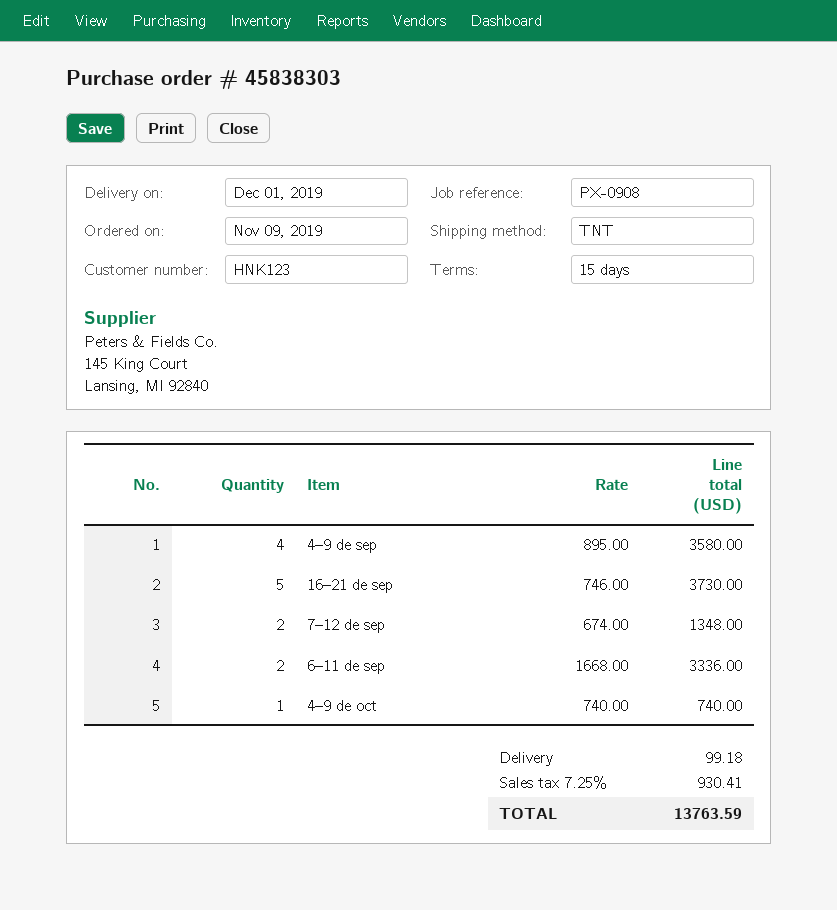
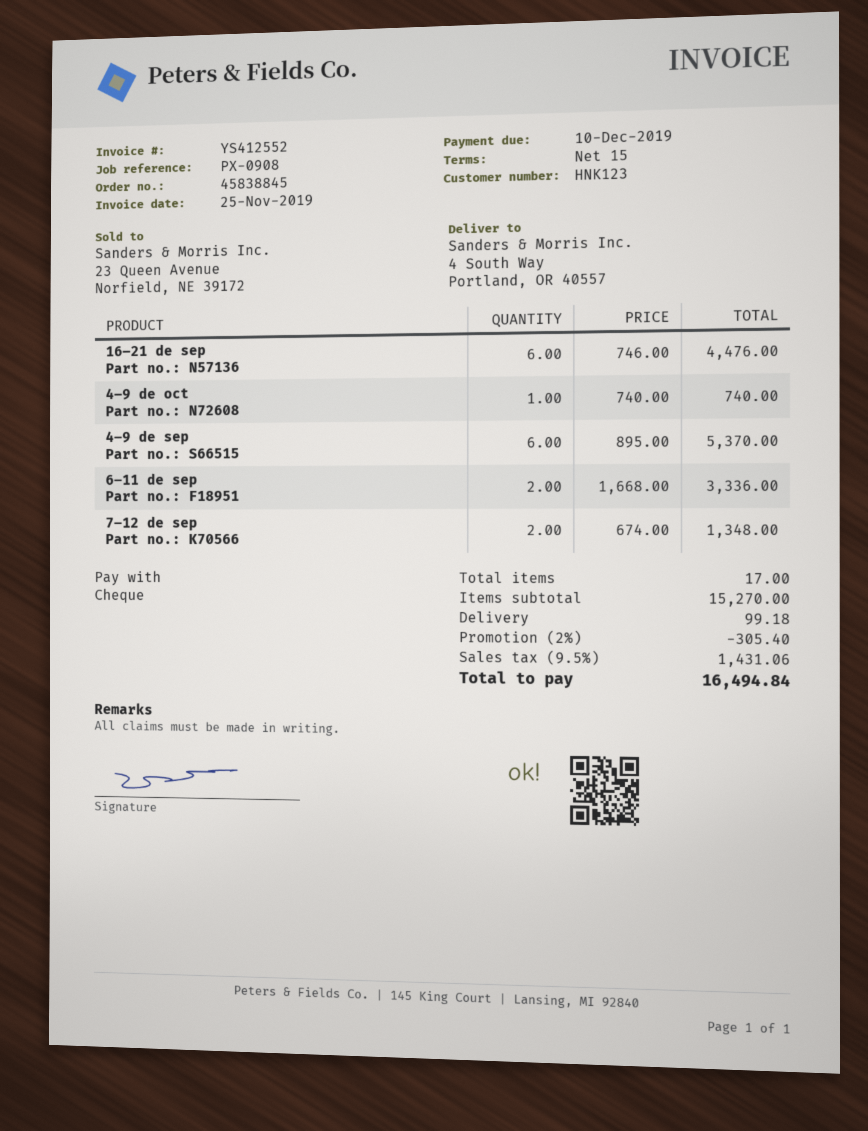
order number: 45838303 -> 45838845
4–9 de sep: 4 x 895.00 = 3580.00 -> 6 x 895.00 = 5370.00
16–21 de sep: 5 x 746.00 = 3730.00 -> 6 x 746.00 = 4476.00
discount: none -> 2% = 305.40
tax: 7.25% = 930.41 -> 9.5% = 1431.06
total: 13763.59 -> 16494.84

